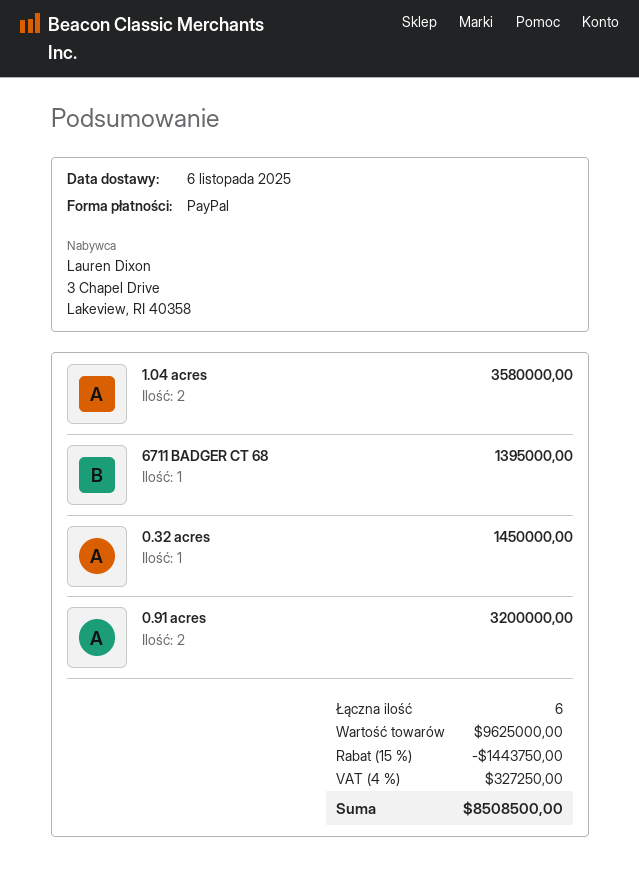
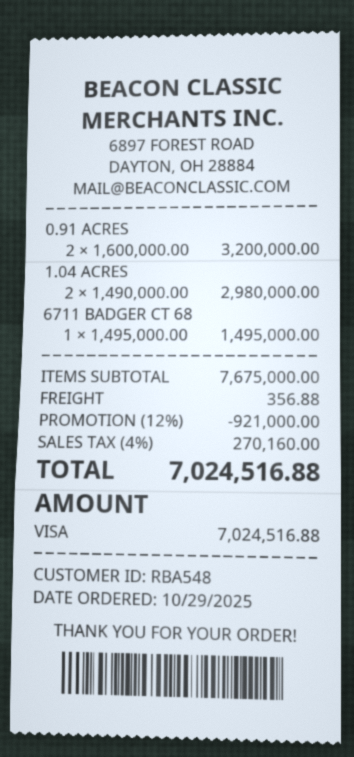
payment method: PayPal -> Visa
1.04 acres: 2 for 3580000.00 -> 2 for 2980000.00
6711 BADGER CT 68: 1 for 1395000.00 -> 1 for 1495000.00
0.32 acres: 1 for 1450000.00 -> none
subtotal: 9625000.00 -> 7675000.00
discount: 15% = 1443750.00 -> 12% = 921000.00
shipping: none -> 356.88
tax: 4% = 327250.00 -> 4% = 270160.00
total: 8508500.00 -> 7024516.88

